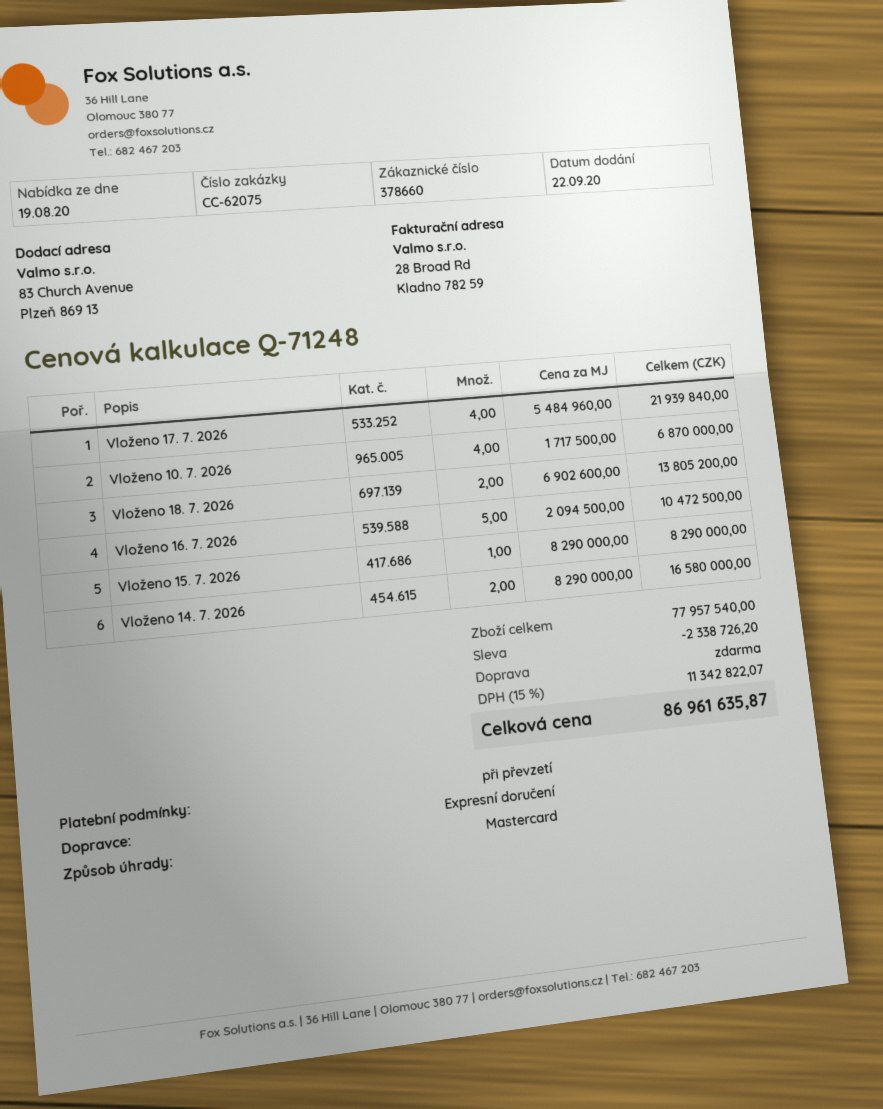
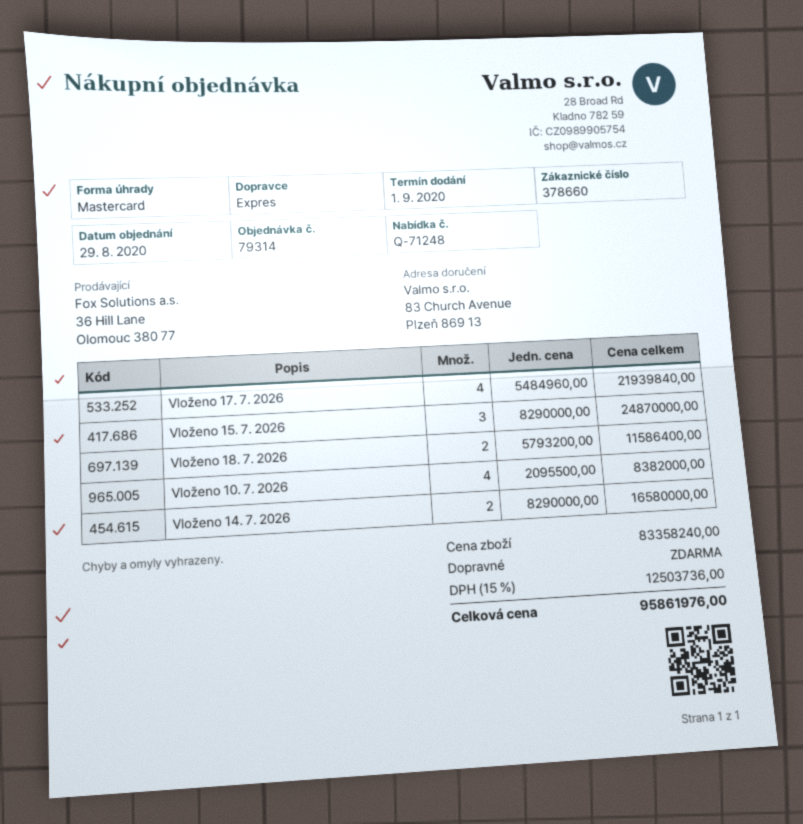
delivery date: 2020-09-22 -> 2020-09-01
Vloženo 10. 7. 2026: 4 x 1717500.00 = 6870000.00 -> 4 x 2095500.00 = 8382000.00
Vloženo 18. 7. 2026: 2 x 6902600.00 = 13805200.00 -> 2 x 5793200.00 = 11586400.00
Vloženo 16. 7. 2026: 5 x 2094500.00 = 10472500.00 -> none
Vloženo 15. 7. 2026: 1 x 8290000.00 = 8290000.00 -> 3 x 8290000.00 = 24870000.00
subtotal: 77957540.00 -> 83358240.00
discount: 2338726.20 -> none
tax: 15% = 11342822.07 -> 15% = 12503736.00
total: 86961635.87 -> 95861976.00

